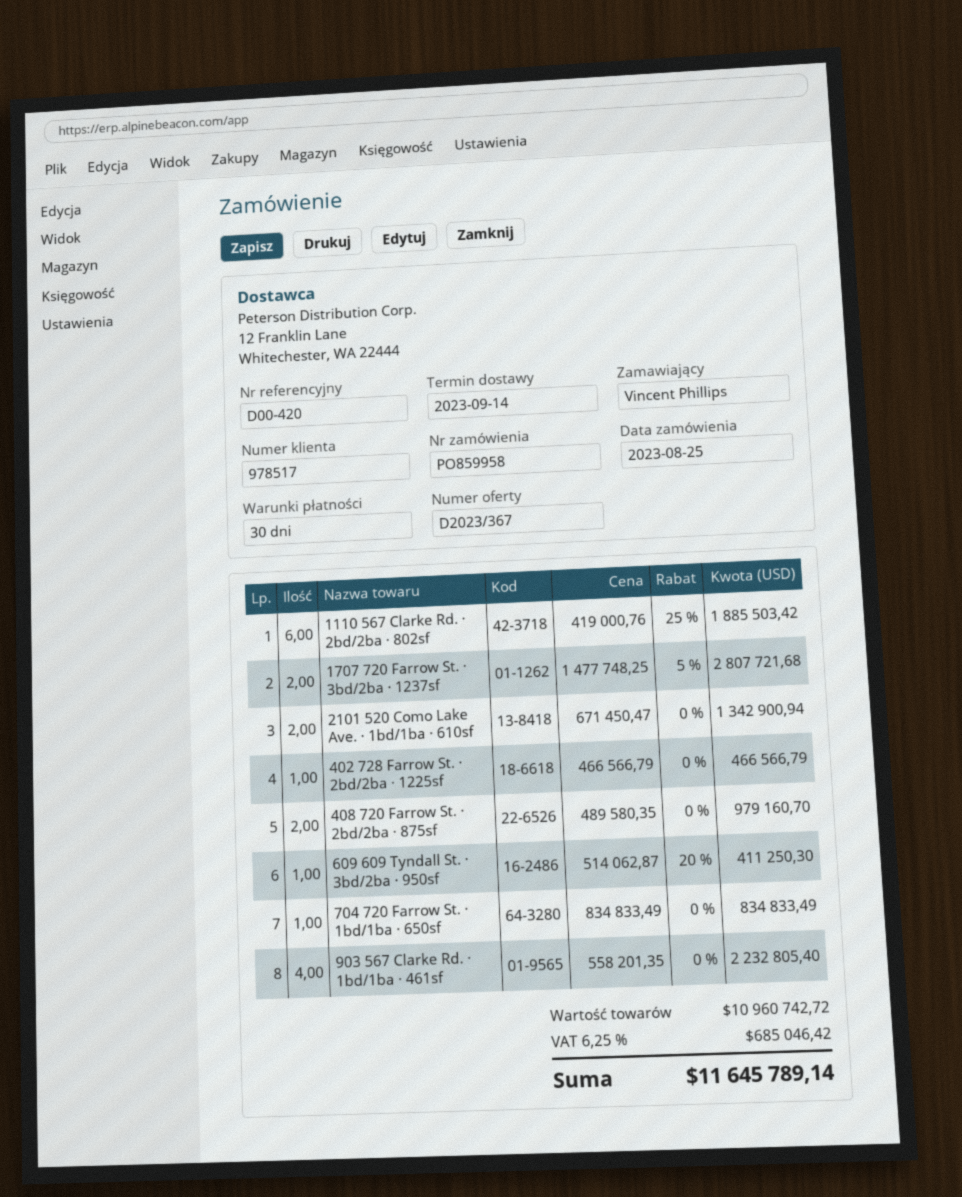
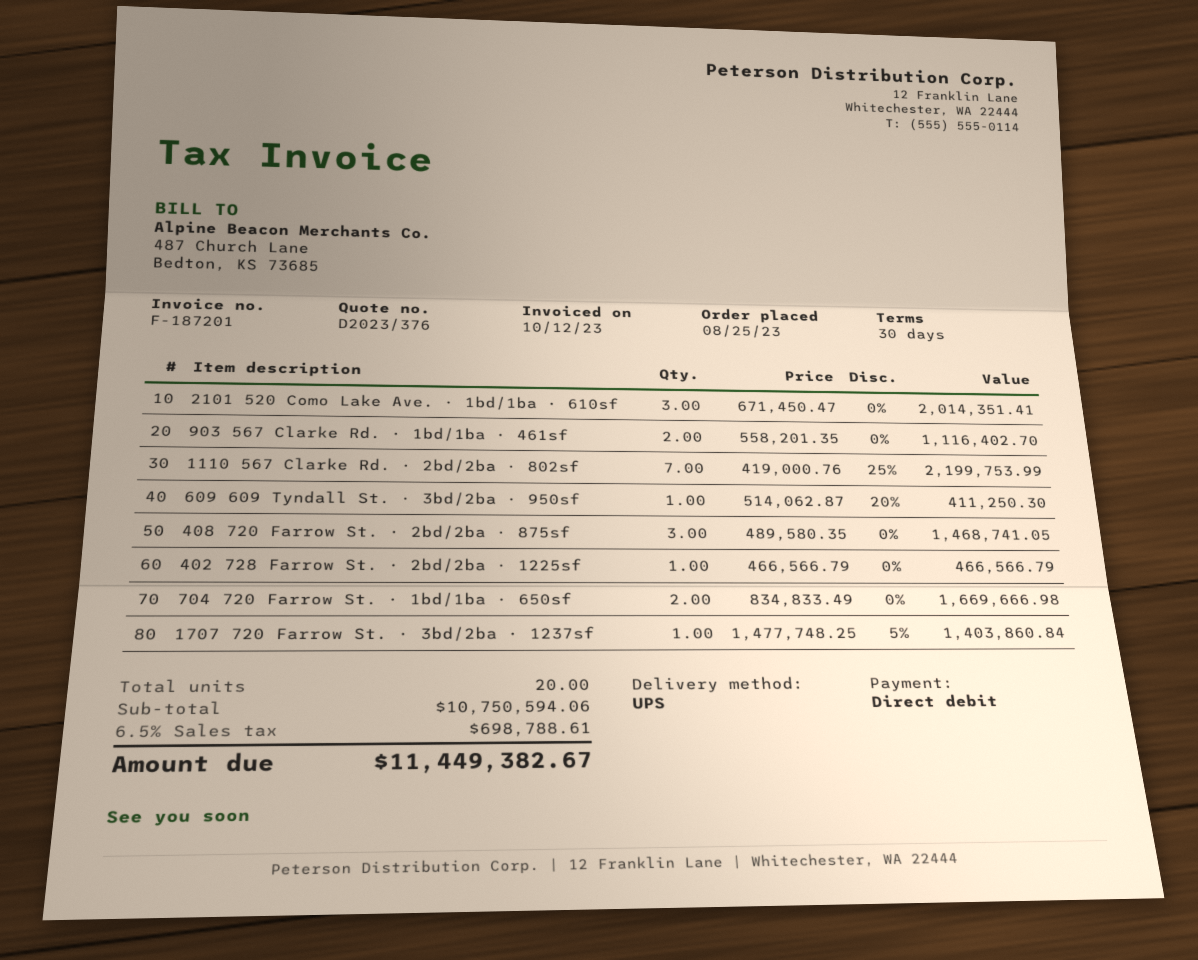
quote number: D2023/367 -> D2023/376
1110 567 Clarke Rd. · 2bd/2ba · 802sf: 6 x 419000.76 - 25% = 1885503.42 -> 7 x 419000.76 - 25% = 2199753.99
1707 720 Farrow St. · 3bd/2ba · 1237sf: 2 x 1477748.25 - 5% = 2807721.68 -> 1 x 1477748.25 - 5% = 1403860.84
2101 520 Como Lake Ave. · 1bd/1ba · 610sf: 2 x 671450.47 = 1342900.94 -> 3 x 671450.47 = 2014351.41
408 720 Farrow St. · 2bd/2ba · 875sf: 2 x 489580.35 = 979160.70 -> 3 x 489580.35 = 1468741.05
704 720 Farrow St. · 1bd/1ba · 650sf: 1 x 834833.49 = 834833.49 -> 2 x 834833.49 = 1669666.98
903 567 Clarke Rd. · 1bd/1ba · 461sf: 4 x 558201.35 = 2232805.40 -> 2 x 558201.35 = 1116402.70
subtotal: 10960742.72 -> 10750594.06
tax: 6.25% = 685046.42 -> 6.5% = 698788.61
total: 11645789.14 -> 11449382.67

